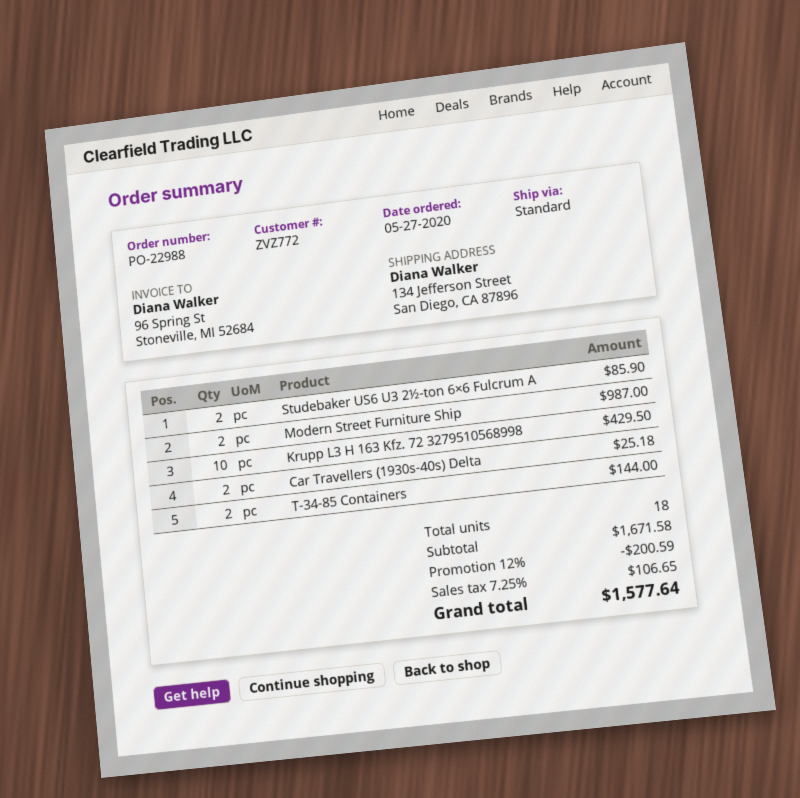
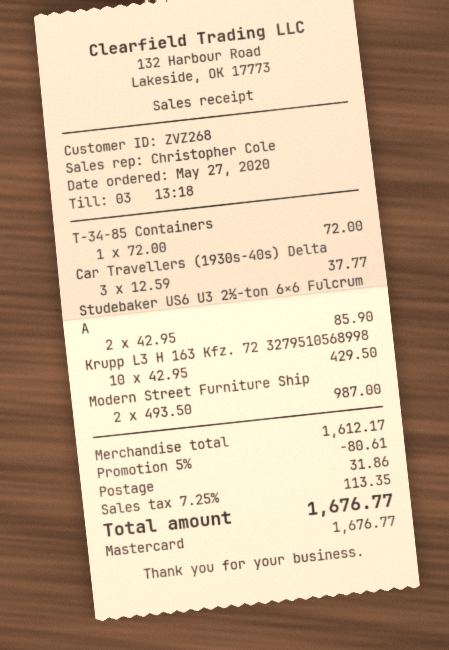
customer number: ZVZ772 -> ZVZ268
Car Travellers (1930s-40s) Delta: 2 for 25.18 -> 3 for 37.77
T-34-85 Containers: 2 for 144.00 -> 1 for 72.00
subtotal: 1671.58 -> 1612.17
discount: 12% = 200.59 -> 5% = 80.61
shipping: none -> 31.86
tax: 7.25% = 106.65 -> 7.25% = 113.35
total: 1577.64 -> 1676.77

